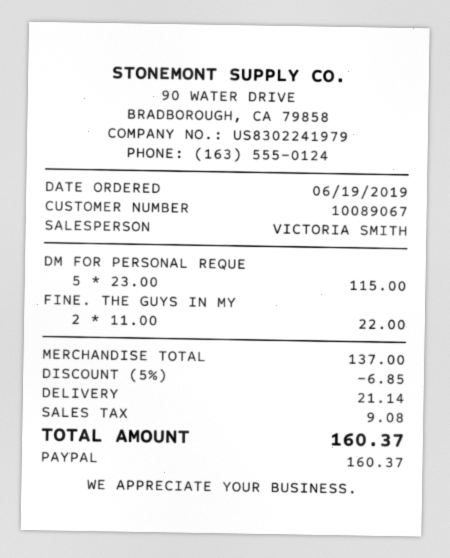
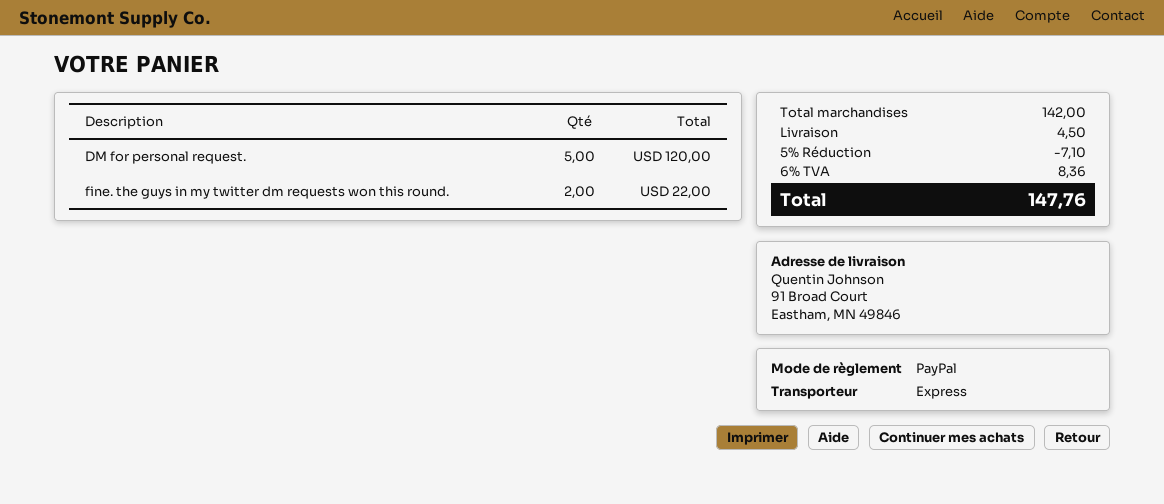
DM FOR PERSONAL REQUE: 5 for 115.00 -> 5 for 120.00
subtotal: 137.00 -> 142.00
discount: 5% = 6.85 -> 5% = 7.10
shipping: 21.14 -> 4.50
tax: 9.08 -> 8.36
total: 160.37 -> 147.76

